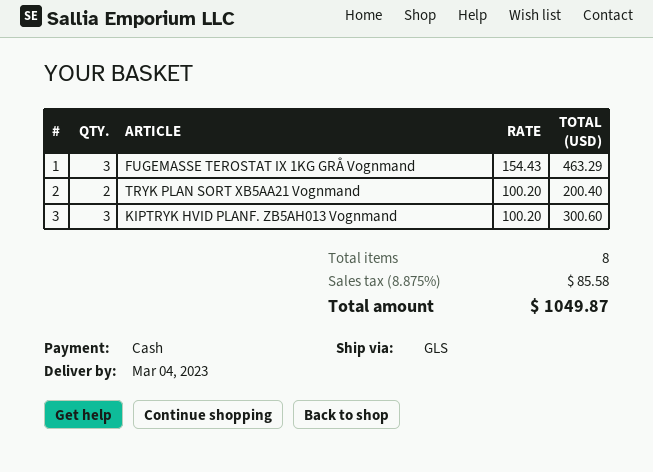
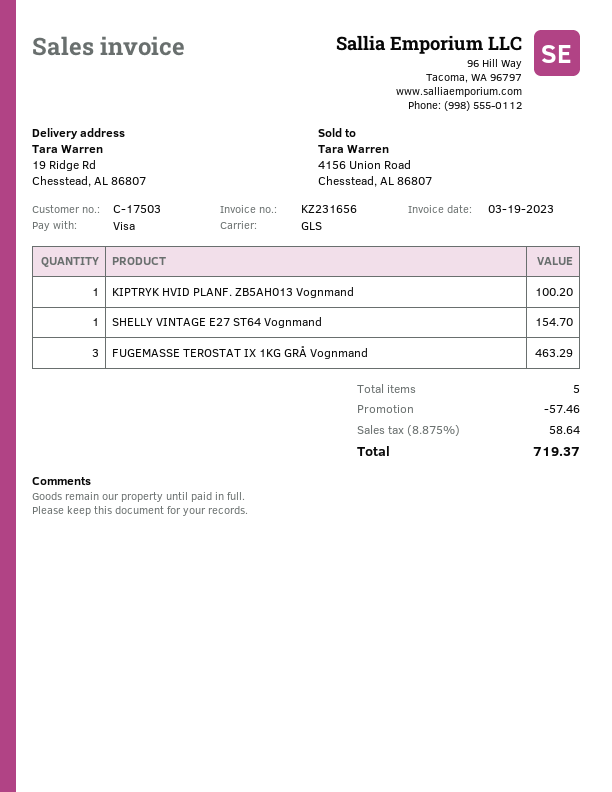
payment method: cash -> Visa
TRYK PLAN SORT XB5AA21 Vognmand: 2 for 200.40 -> none
KIPTRYK HVID PLANF. ZB5AH013 Vognmand: 3 for 300.60 -> 1 for 100.20
SHELLY VINTAGE E27 ST64 Vognmand: none -> 1 for 154.70
total quantity: 8 -> 5
discount: none -> 57.46
tax: 8.875% = 85.58 -> 8.875% = 58.64
total: 1049.87 -> 719.37

